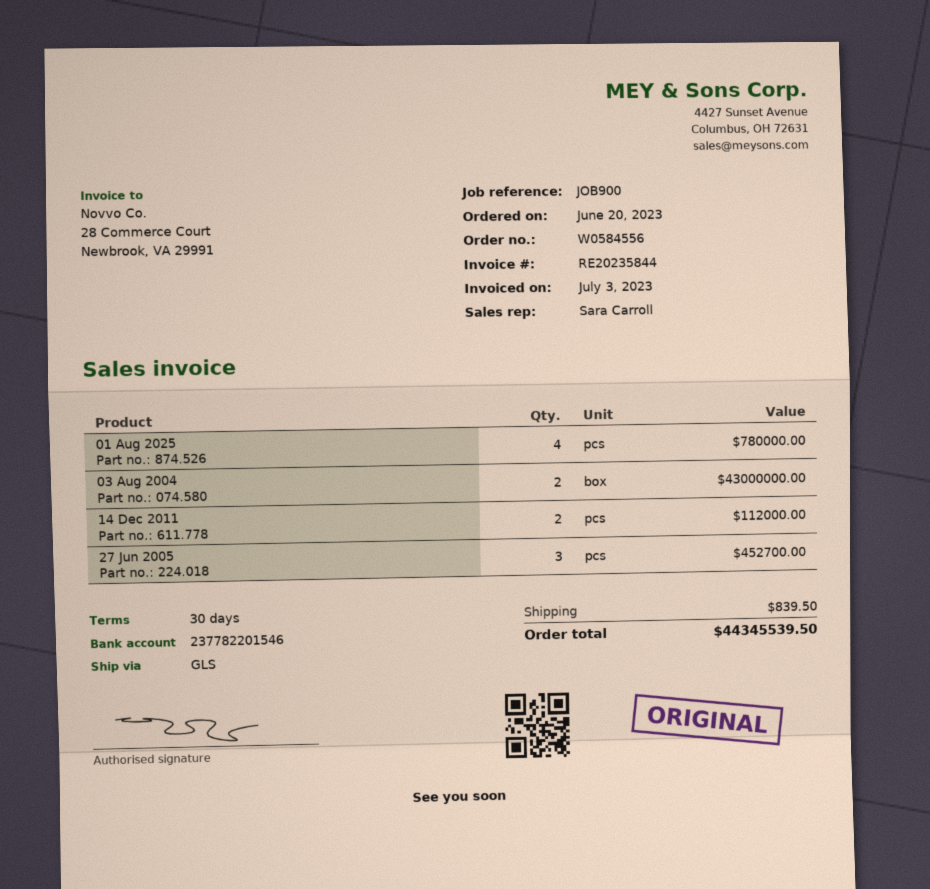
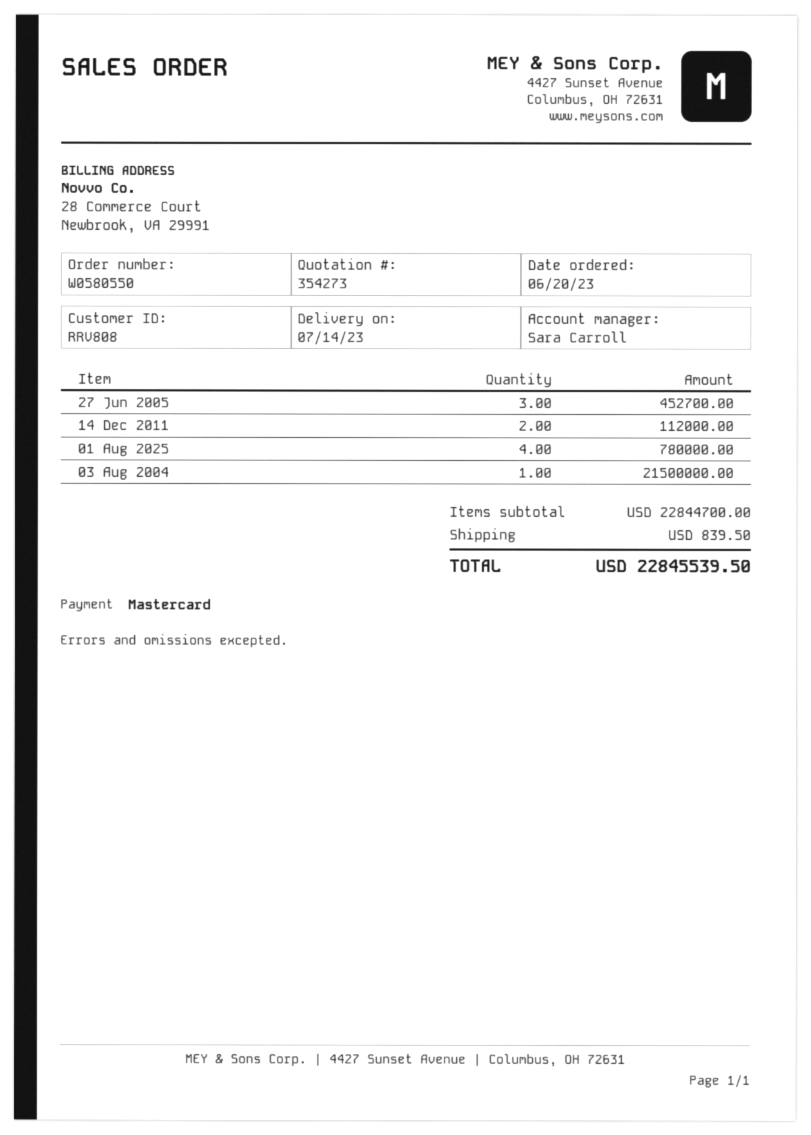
order number: W0584556 -> W0580550
03 Aug 2004: 2 for 43000000.00 -> 1 for 21500000.00
total: 44345539.50 -> 22845539.50

